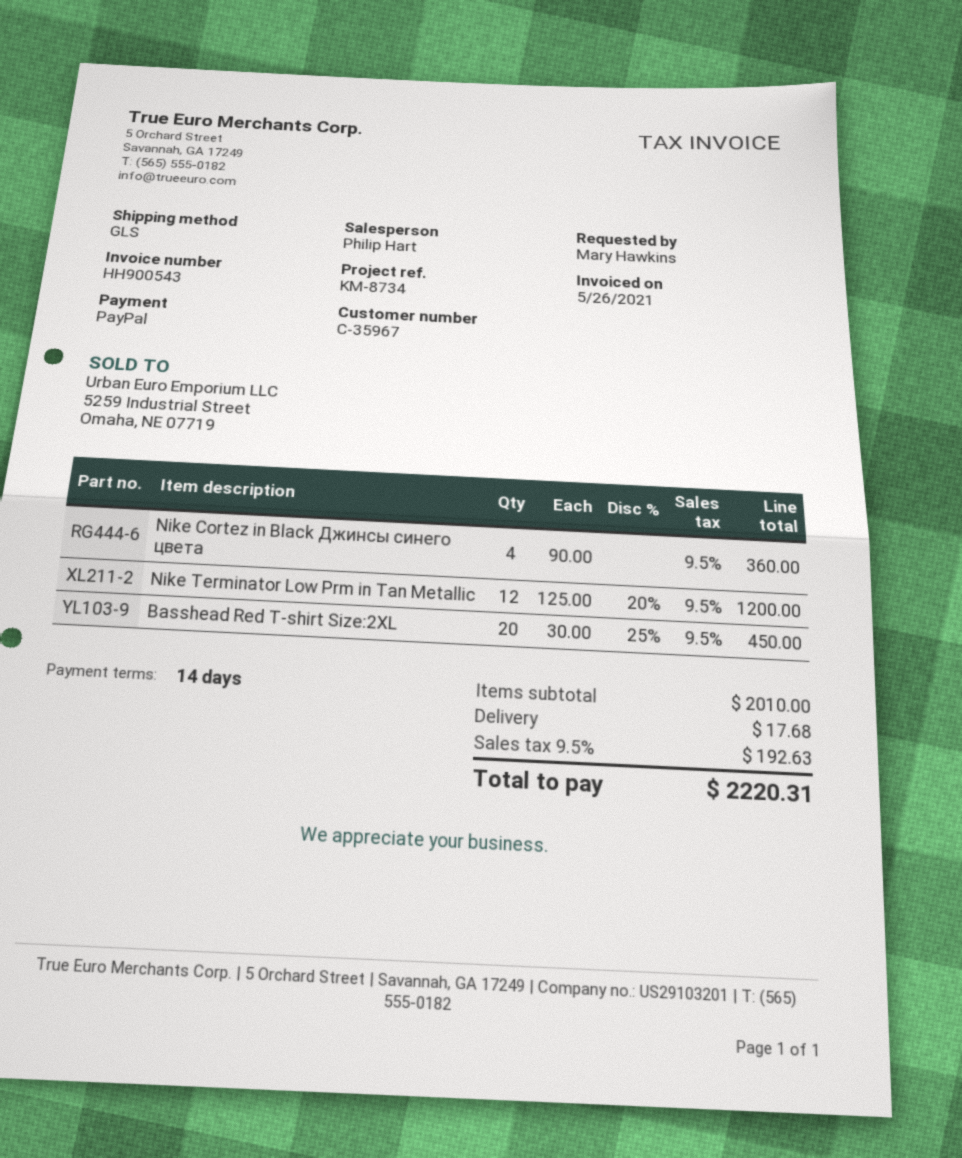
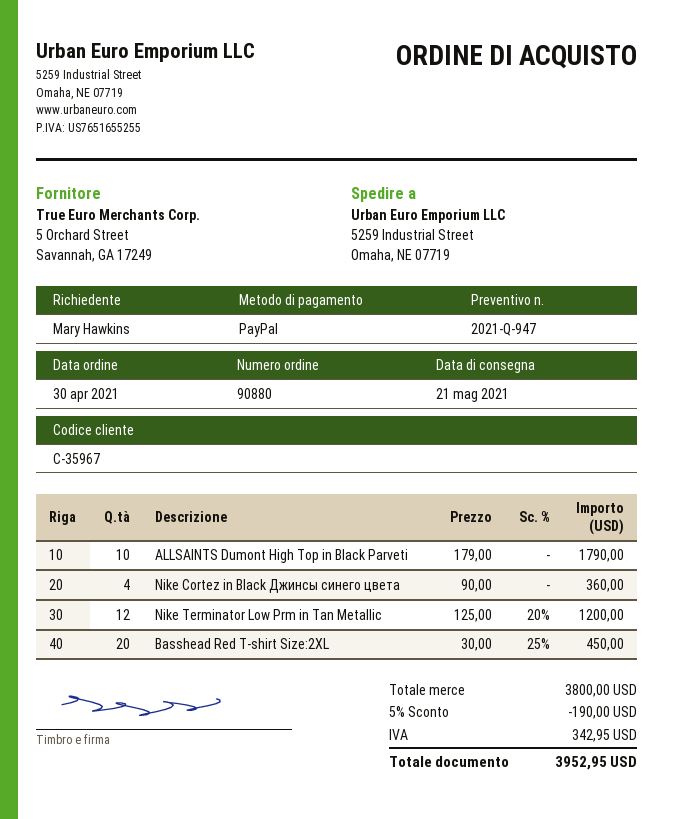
ALLSAINTS Dumont High Top in Black Parveti: none -> 10 x 179.00 = 1790.00
subtotal: 2010.00 -> 3800.00
discount: none -> 5% = 190.00
shipping: 17.68 -> none
tax: 192.63 -> 342.95
total: 2220.31 -> 3952.95

